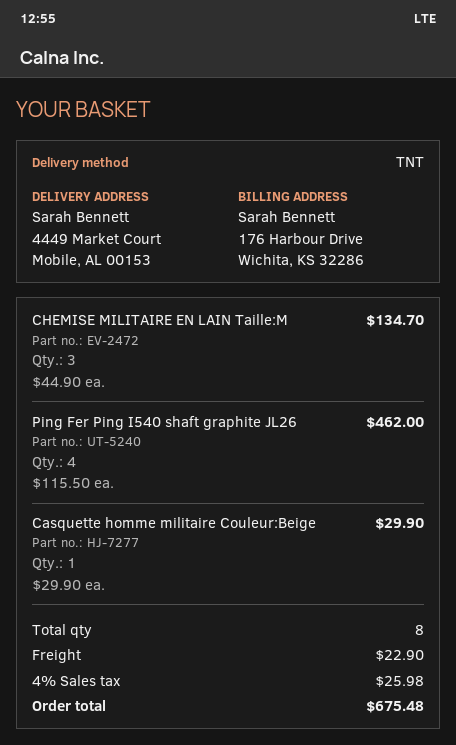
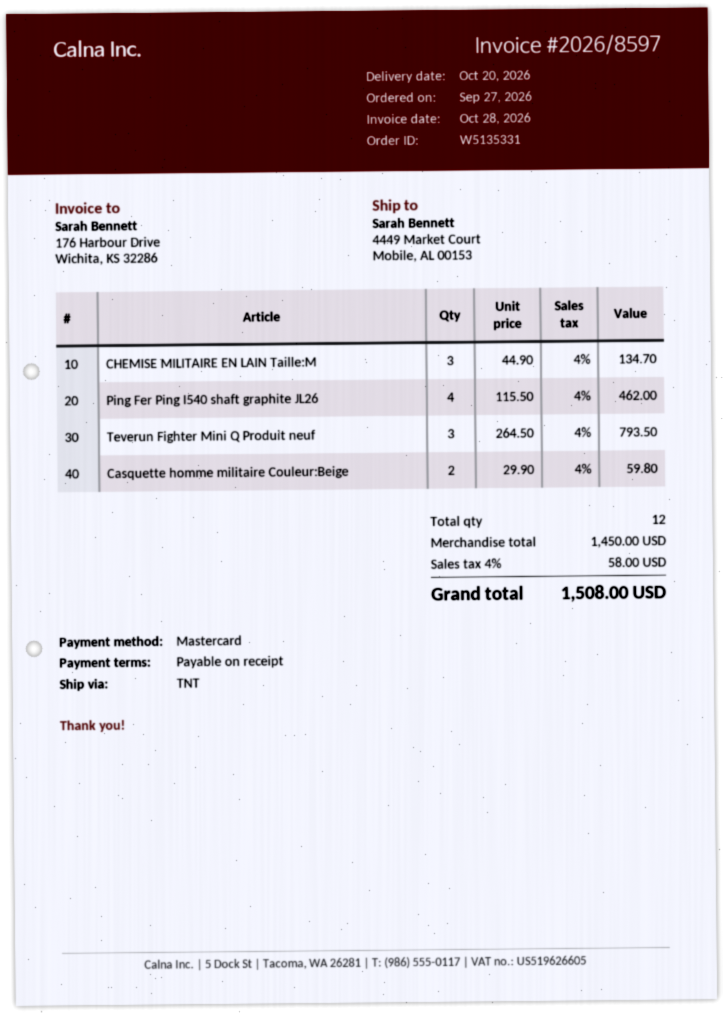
Casquette homme militaire Couleur:Beige: 1 x 29.90 = 29.90 -> 2 x 29.90 = 59.80
Teverun Fighter Mini Q Produit neuf: none -> 3 x 264.50 = 793.50
total quantity: 8 -> 12
shipping: 22.90 -> none
tax: 4% = 25.98 -> 4% = 58.00
total: 675.48 -> 1508.00

